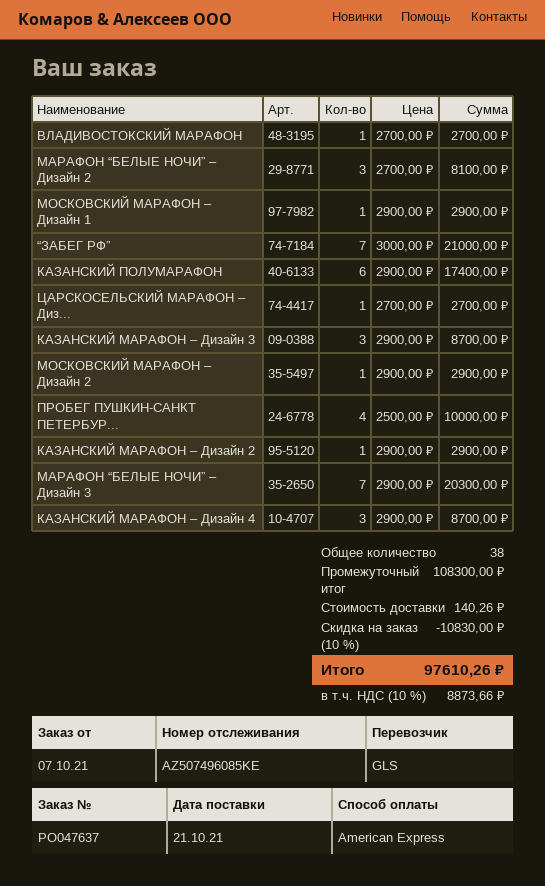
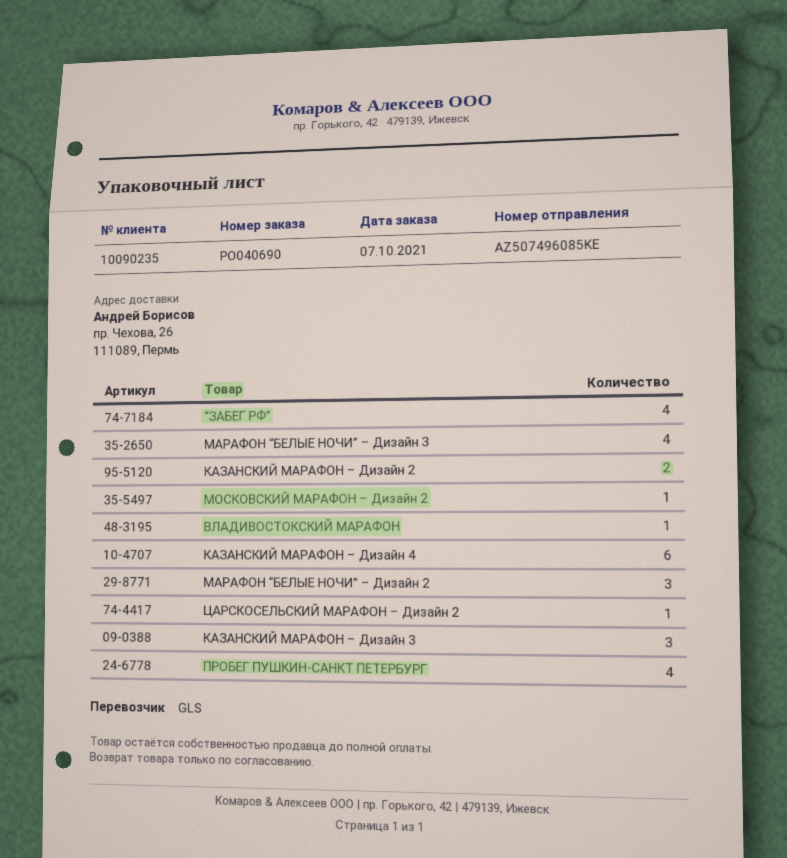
order number: PO047637 -> PO040690
МОСКОВСКИЙ МАРАФОН – Дизайн 1: 1 -> none
“ЗАБЕГ РФ”: 7 -> 4
КАЗАНСКИЙ ПОЛУМАРАФОН: 6 -> none
КАЗАНСКИЙ МАРАФОН – Дизайн 2: 1 -> 2
МАРАФОН “БЕЛЫЕ НОЧИ” – Дизайн 3: 7 -> 4
КАЗАНСКИЙ МАРАФОН – Дизайн 4: 3 -> 6

